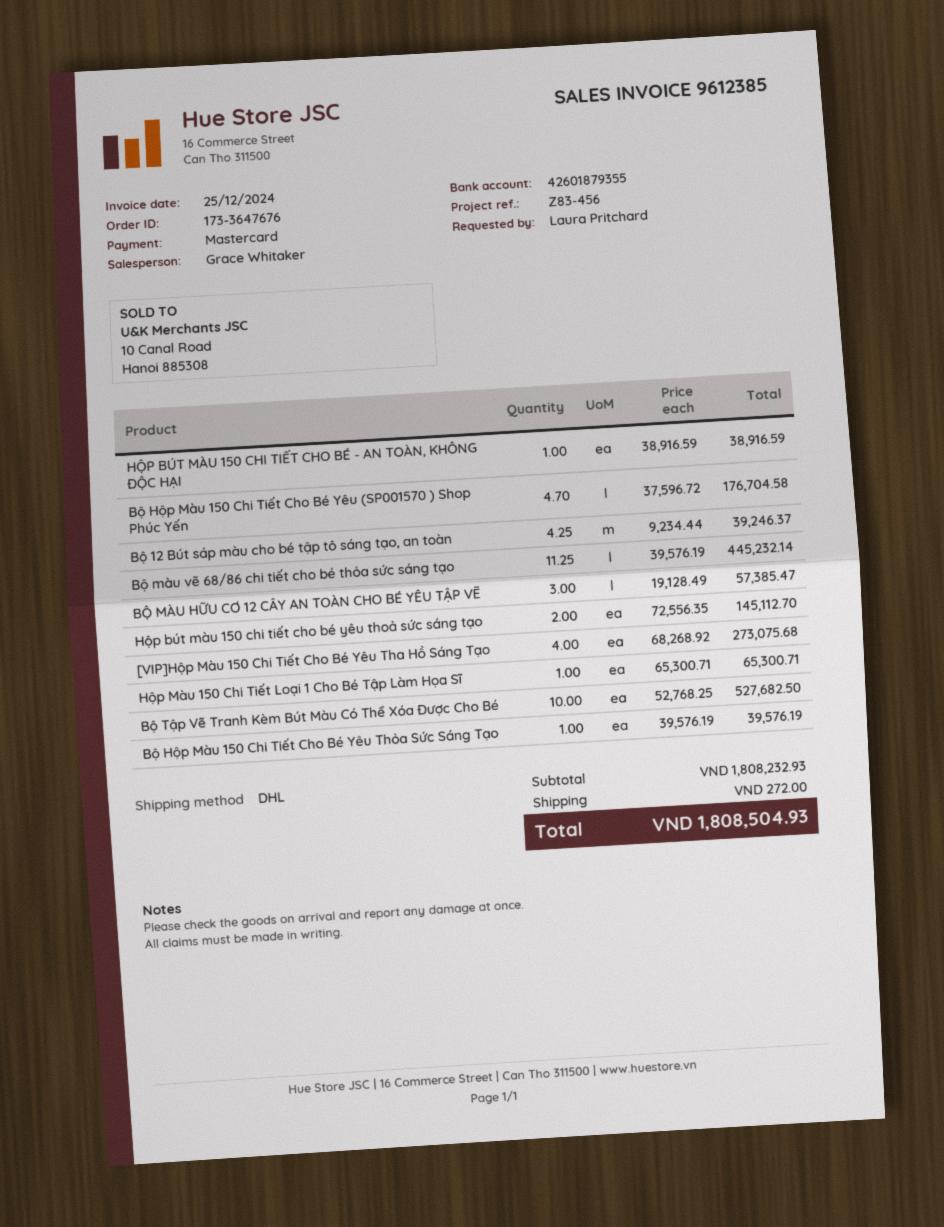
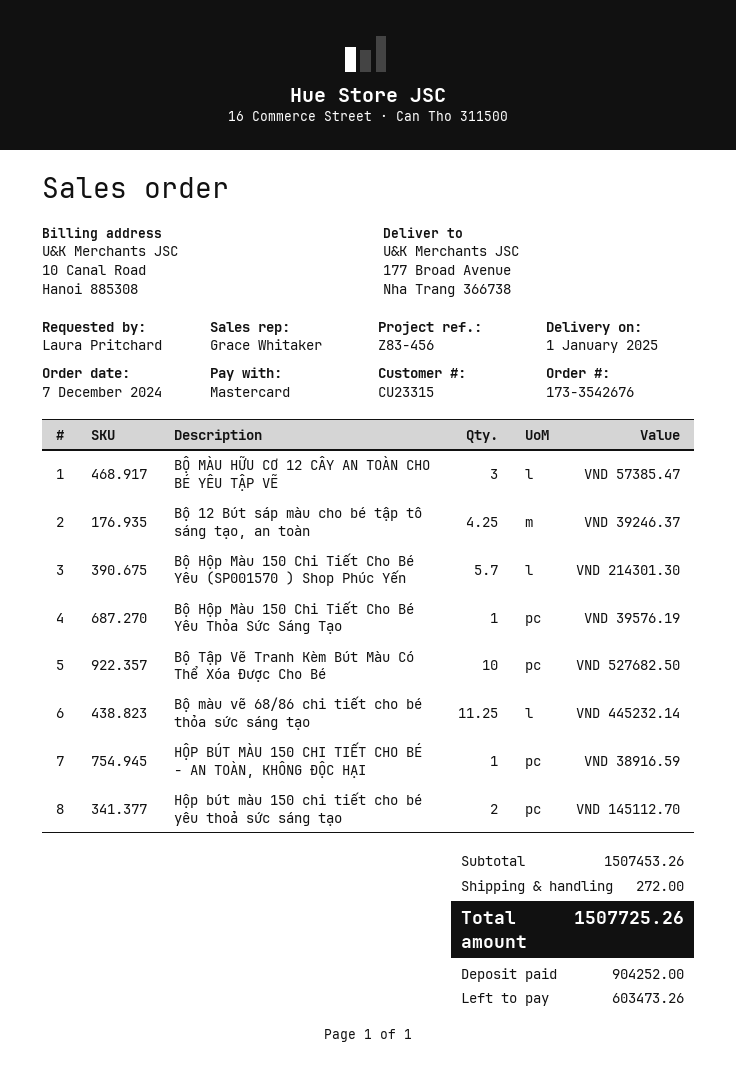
order number: 173-3647676 -> 173-3542676
Bộ Hộp Màu 150 Chi Tiết Cho Bé Yêu (SP001570 ) Shop Phúc Yến: 4.7 for 176704.58 -> 5.7 for 214301.30
[VIP]Hộp Màu 150 Chi Tiết Cho Bé Yêu Tha Hồ Sáng Tạo: 4 for 273075.68 -> none
Hộp Màu 150 Chi Tiết Loại 1 Cho Bé Tập Làm Họa Sĩ: 1 for 65300.71 -> none
subtotal: 1808232.93 -> 1507453.26
total: 1808504.93 -> 1507725.26

